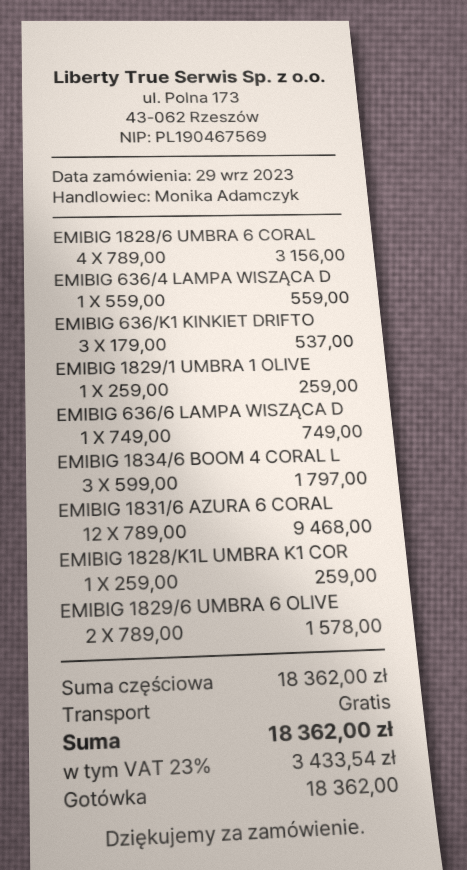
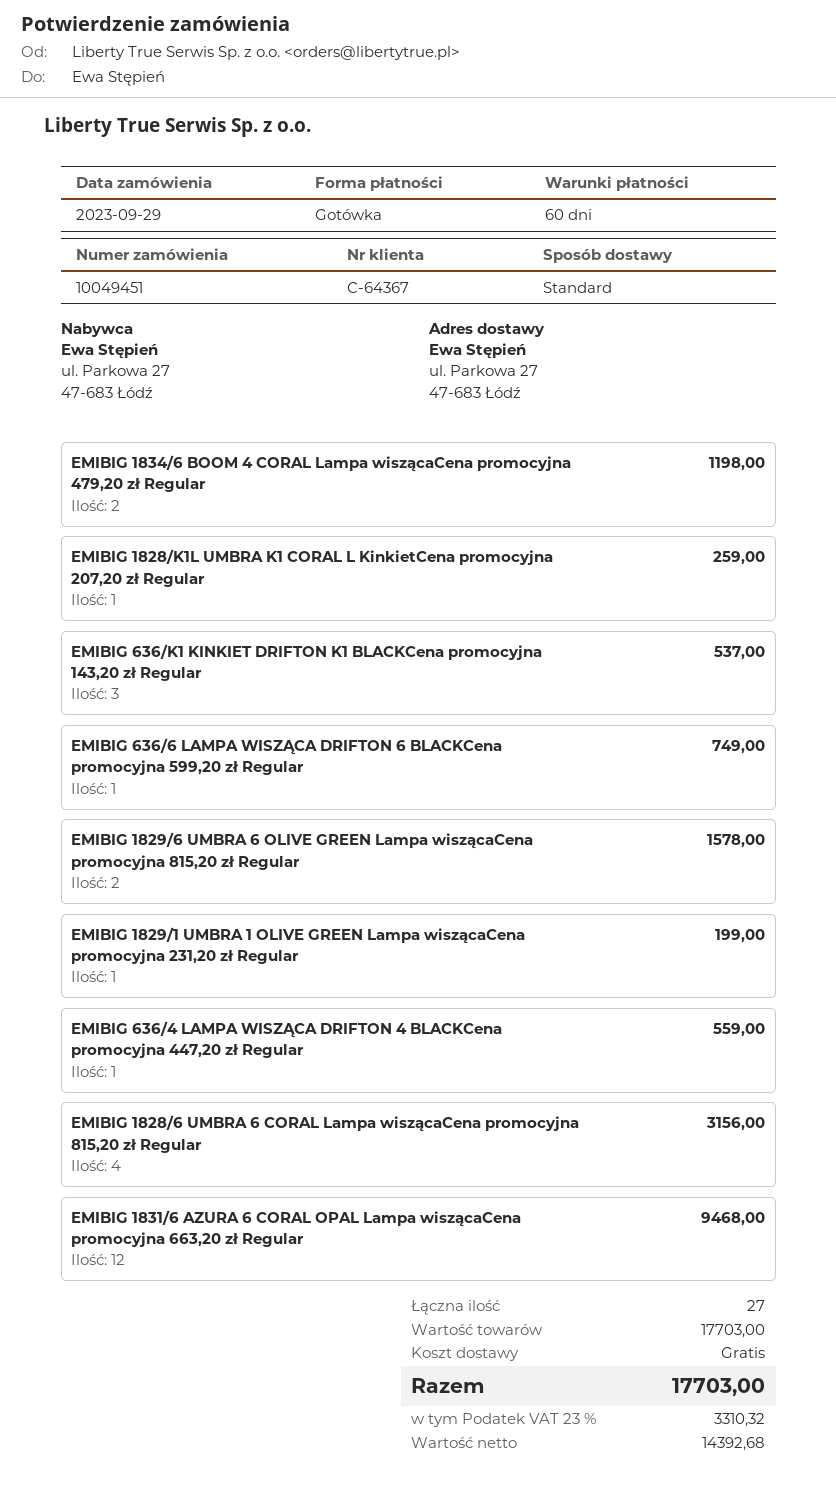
EMIBIG 1829/1 UMBRA 1 OLIVE: 1 for 259.00 -> 1 for 199.00
EMIBIG 1834/6 BOOM 4 CORAL L: 3 for 1797.00 -> 2 for 1198.00
subtotal: 18362.00 -> 17703.00
tax: 23% = 3433.54 -> 23% = 3310.32
total: 18362.00 -> 17703.00

